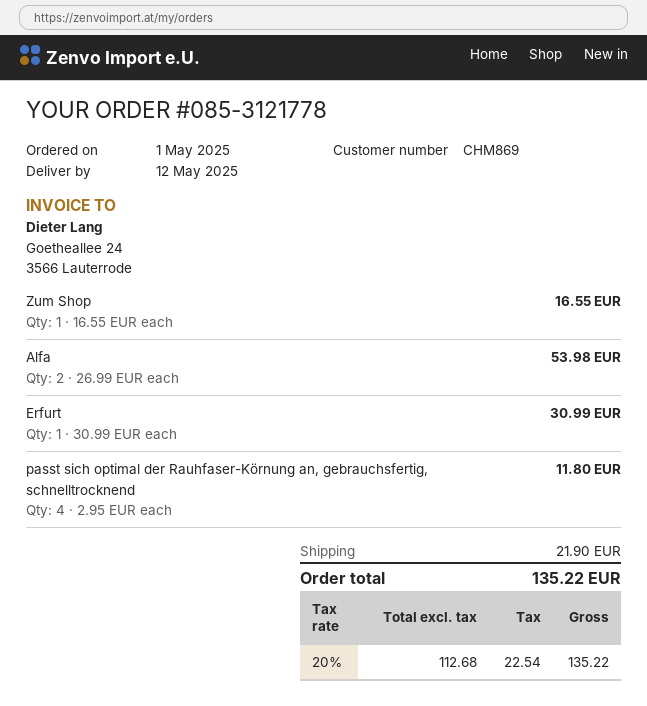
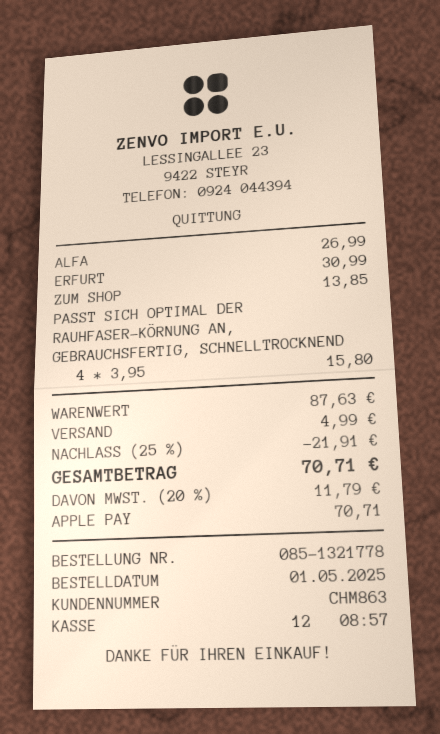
order number: 085-3121778 -> 085-1321778
customer number: CHM869 -> CHM863
Zum Shop: 1 x 16.55 = 16.55 -> 1 x 13.85 = 13.85
Alfa: 2 x 26.99 = 53.98 -> 1 x 26.99 = 26.99
passt sich optimal der Rauhfaser-Körnung an, gebrauchsfertig, schnelltrocknend: 4 x 2.95 = 11.80 -> 4 x 3.95 = 15.80
discount: none -> 25% = 21.91
shipping: 21.90 -> 4.99
tax: 20% = 22.54 -> 20% = 11.79
total: 135.22 -> 70.71

